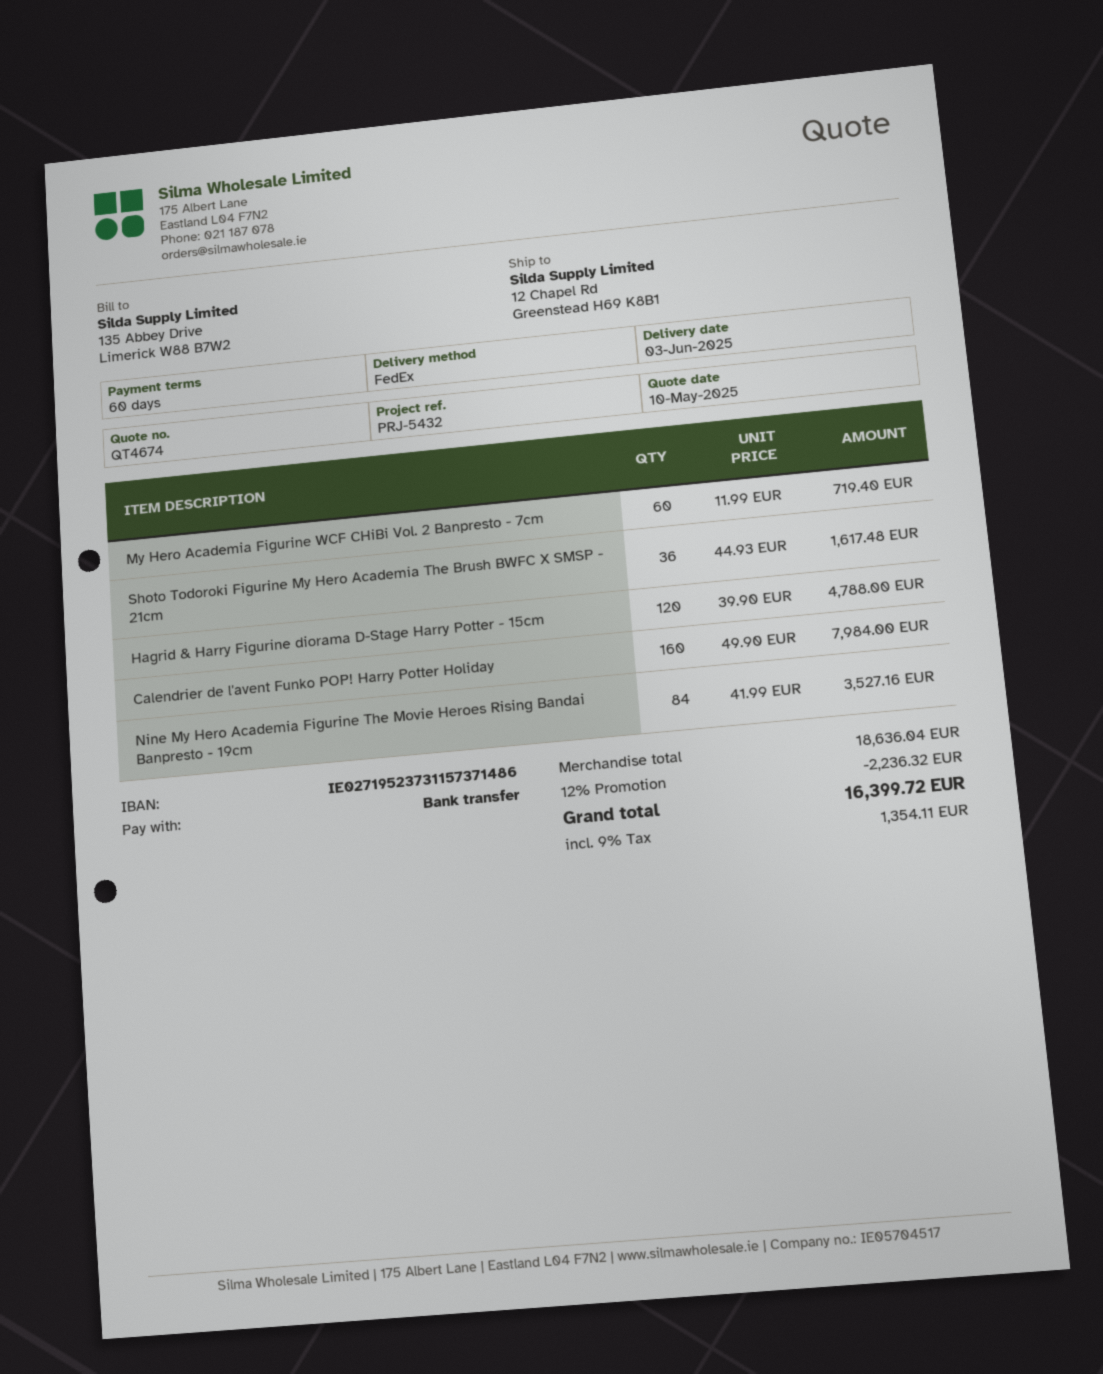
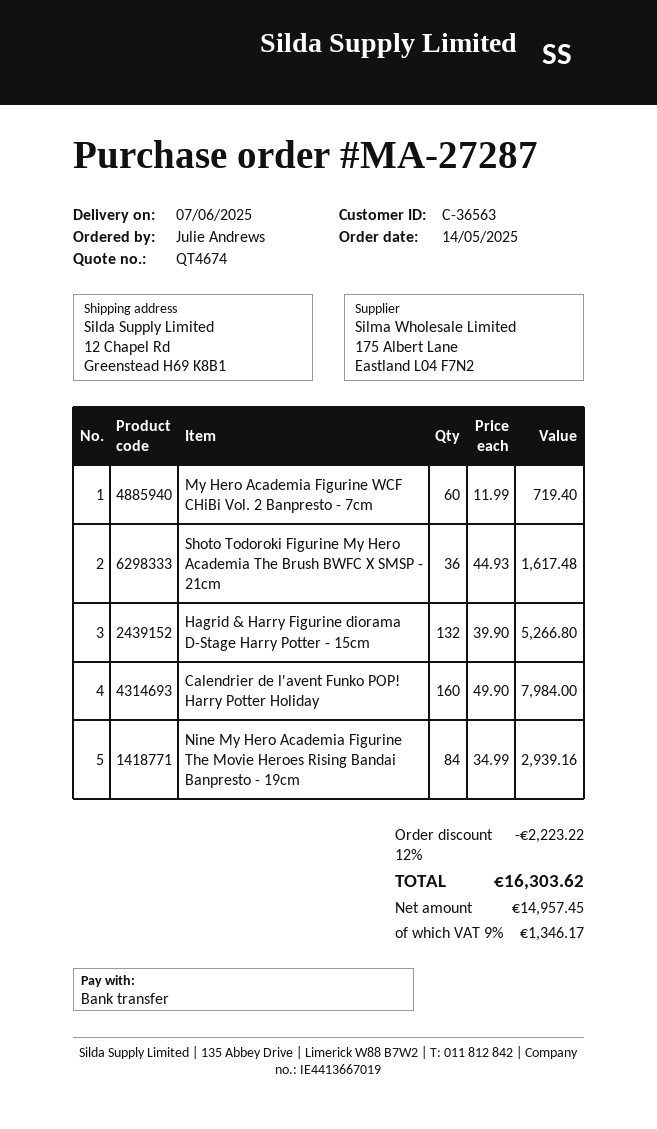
delivery date: 2025-06-03 -> 2025-06-07
Hagrid & Harry Figurine diorama D-Stage Harry Potter - 15cm: 120 x 39.90 = 4788.00 -> 132 x 39.90 = 5266.80
Nine My Hero Academia Figurine The Movie Heroes Rising Bandai Banpresto - 19cm: 84 x 41.99 = 3527.16 -> 84 x 34.99 = 2939.16
discount: 12% = 2236.32 -> 12% = 2223.22
tax: 9% = 1354.11 -> 9% = 1346.17
total: 16399.72 -> 16303.62

